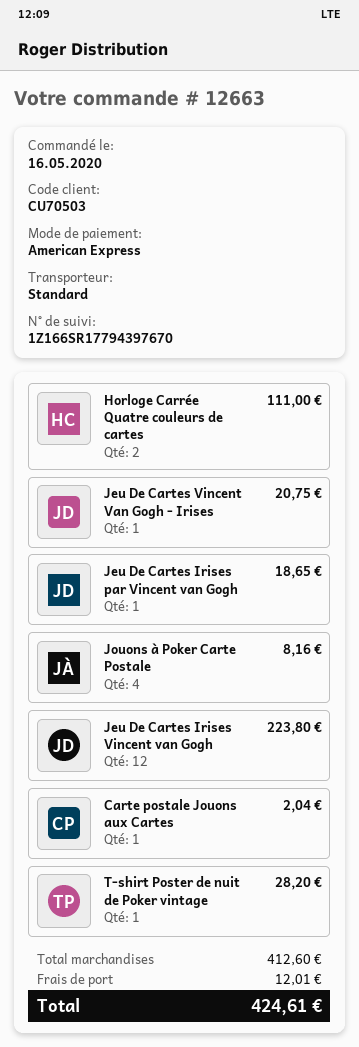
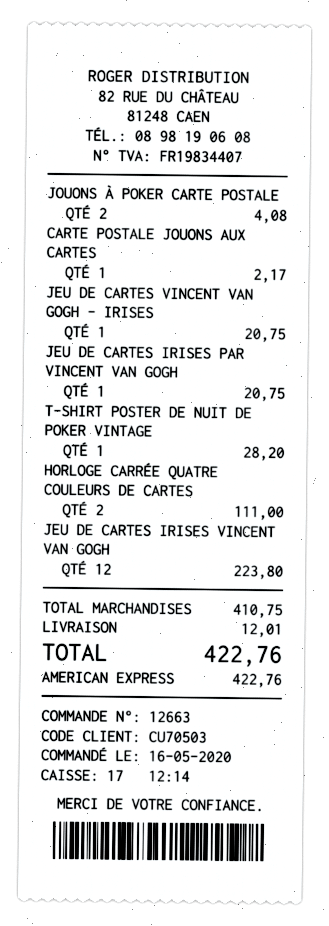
Jeu De Cartes Irises par Vincent van Gogh: 1 for 18.65 -> 1 for 20.75
Jouons à Poker Carte Postale: 4 for 8.16 -> 2 for 4.08
Carte postale Jouons aux Cartes: 1 for 2.04 -> 1 for 2.17
subtotal: 412.60 -> 410.75
total: 424.61 -> 422.76

